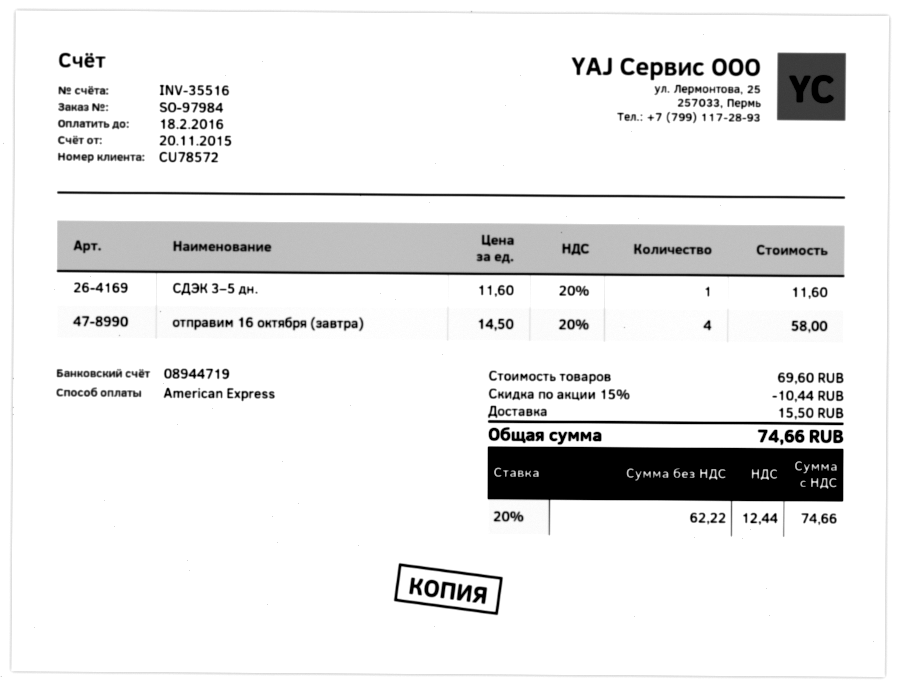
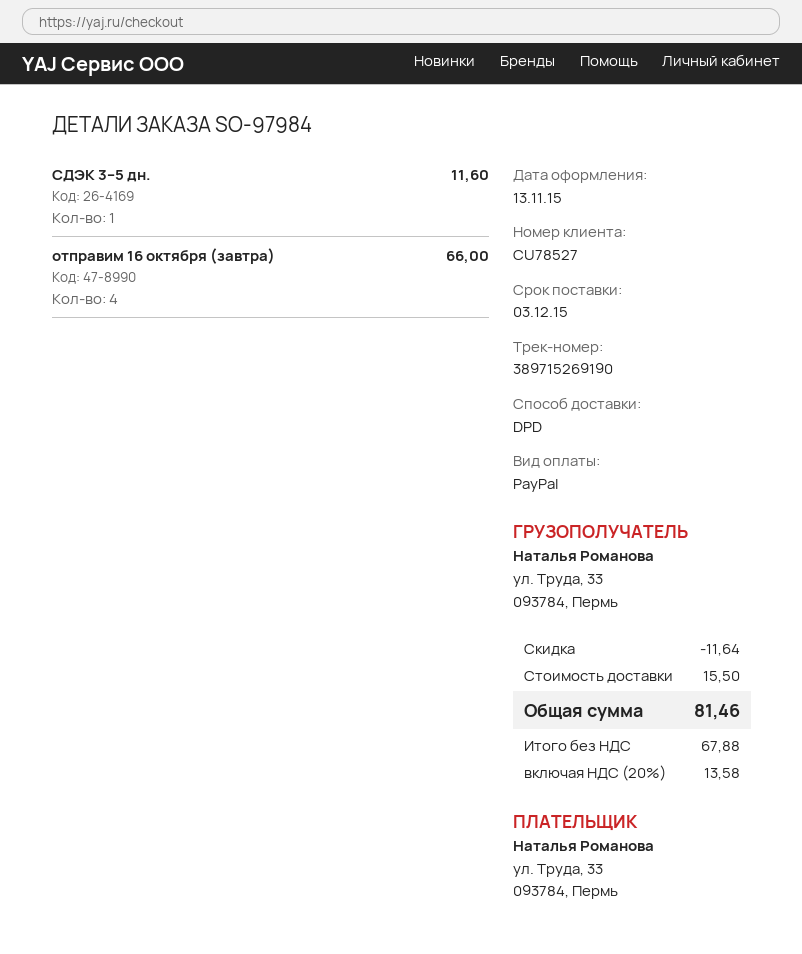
customer number: CU78572 -> CU78527
payment method: American Express -> PayPal
отправим 16 октября (завтра): 4 for 58.00 -> 4 for 66.00
discount: 10.44 -> 11.64
net: 62.22 -> 67.88
tax: 20% = 12.44 -> 20% = 13.58
total: 74.66 -> 81.46

